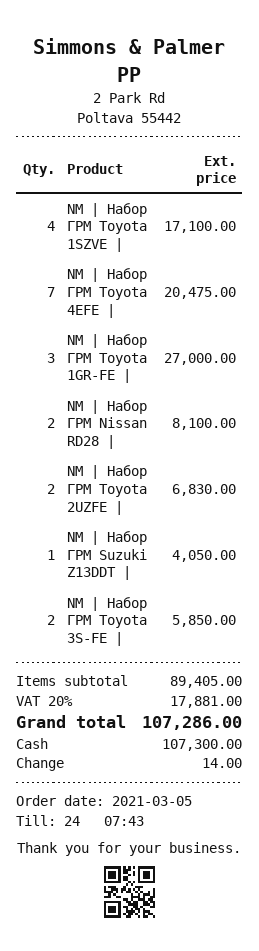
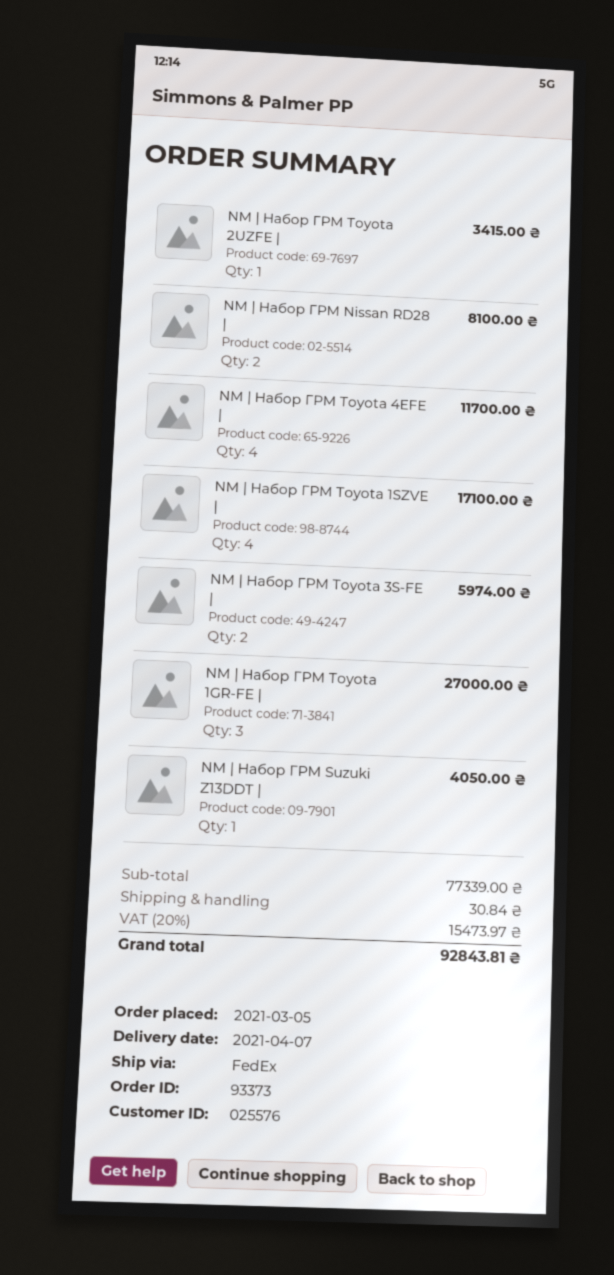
NM | Набор ГРМ Toyota 4EFE |: 7 for 20475.00 -> 4 for 11700.00
NM | Набор ГРМ Toyota 2UZFE |: 2 for 6830.00 -> 1 for 3415.00
NM | Набор ГРМ Toyota 3S-FE |: 2 for 5850.00 -> 2 for 5974.00
subtotal: 89405.00 -> 77339.00
shipping: none -> 30.84
tax: 20% = 17881.00 -> 20% = 15473.97
total: 107286.00 -> 92843.81

